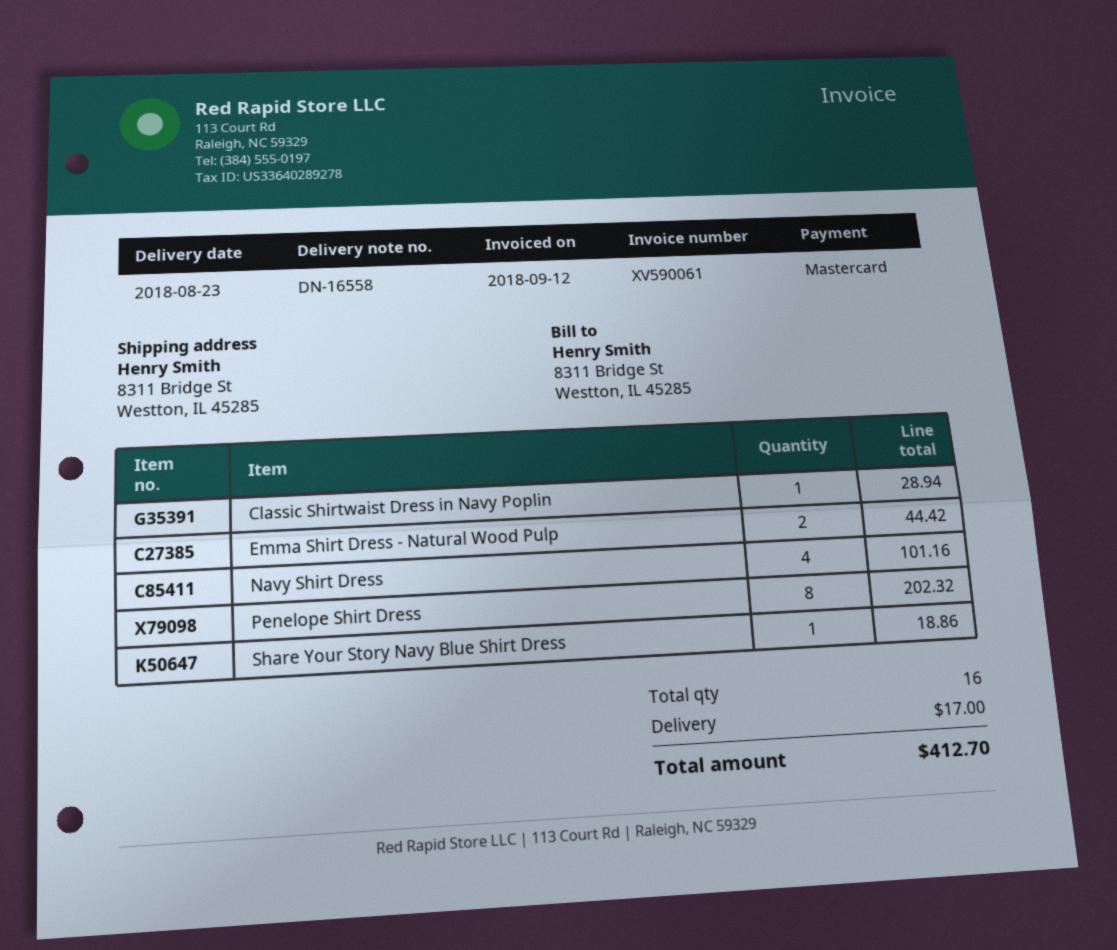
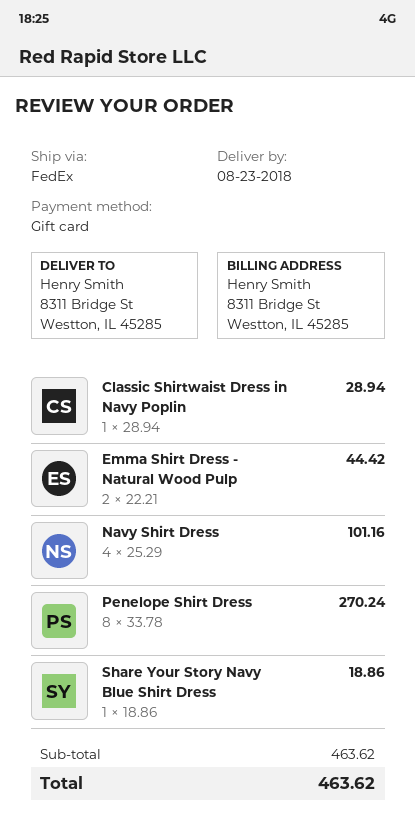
payment method: Mastercard -> gift card
Penelope Shirt Dress: 8 for 202.32 -> 8 for 270.24
shipping: 17.00 -> none
total: 412.70 -> 463.62

